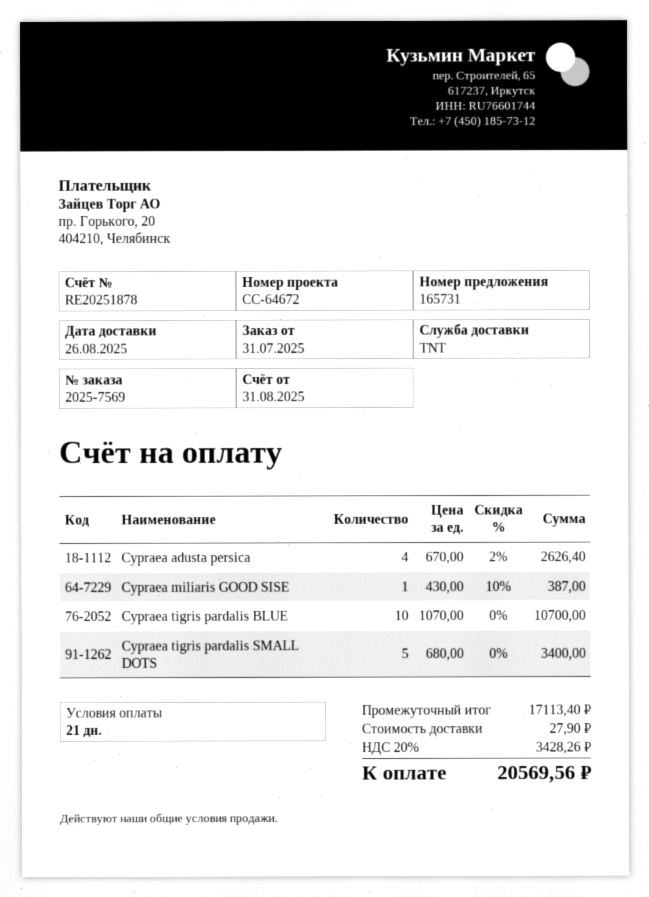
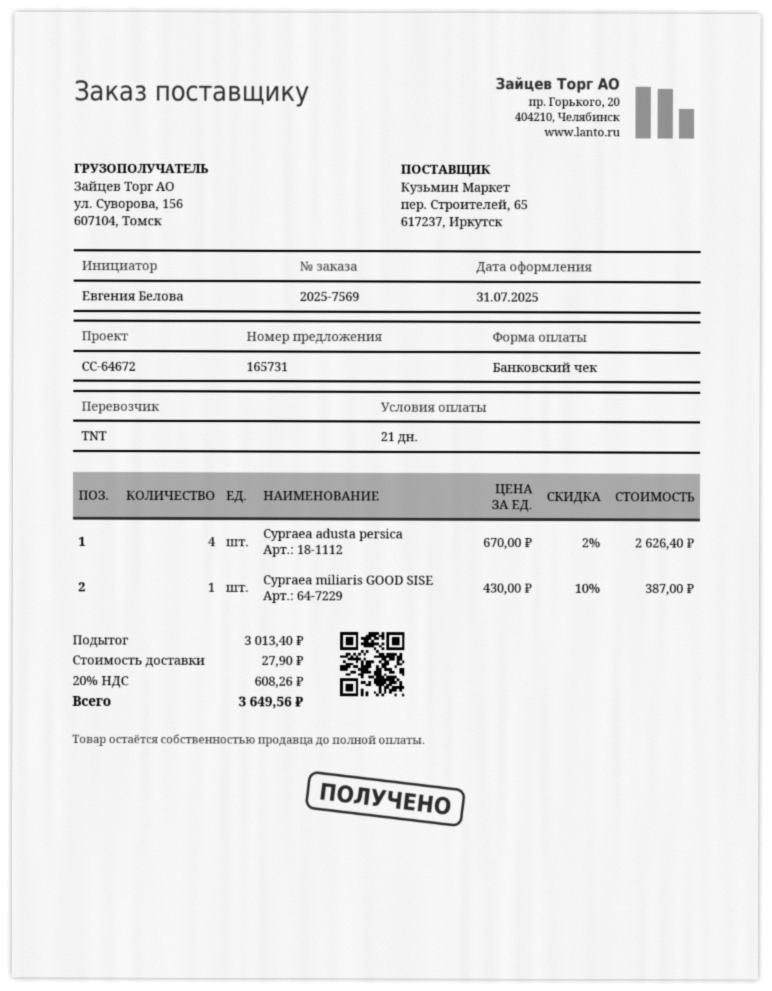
Cypraea tigris pardalis BLUE: 10 x 1070.00 = 10700.00 -> none
Cypraea tigris pardalis SMALL DOTS: 5 x 680.00 = 3400.00 -> none
subtotal: 17113.40 -> 3013.40
tax: 20% = 3428.26 -> 20% = 608.26
total: 20569.56 -> 3649.56

